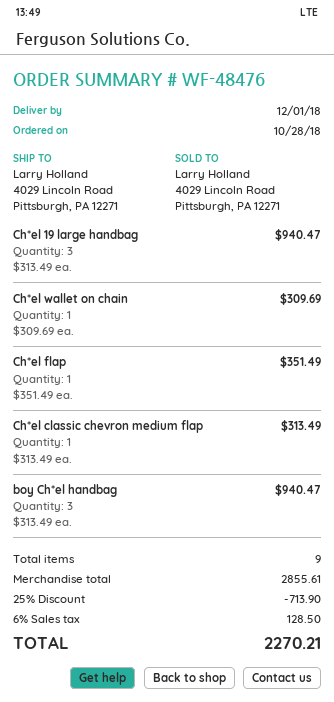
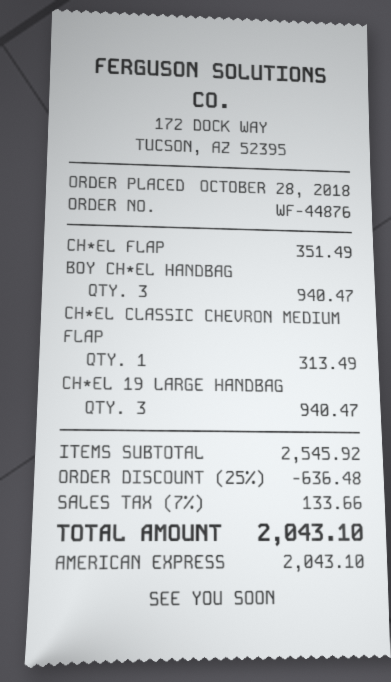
order number: WF-48476 -> WF-44876
Ch*el wallet on chain: 1 for 309.69 -> none
subtotal: 2855.61 -> 2545.92
discount: 25% = 713.90 -> 25% = 636.48
tax: 6% = 128.50 -> 7% = 133.66
total: 2270.21 -> 2043.10

